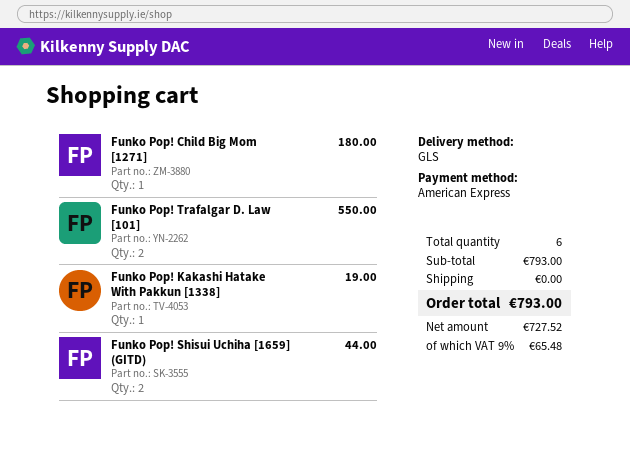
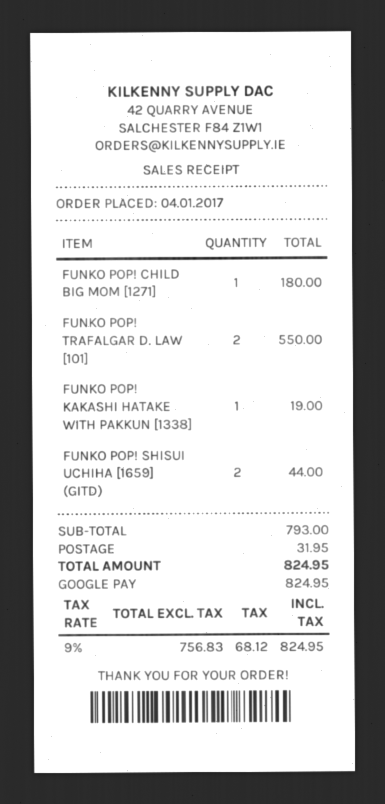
payment method: American Express -> Google Pay
shipping: 0.00 -> 31.95
net: 727.52 -> 756.83
tax: 9% = 65.48 -> 9% = 68.12
total: 793.00 -> 824.95

